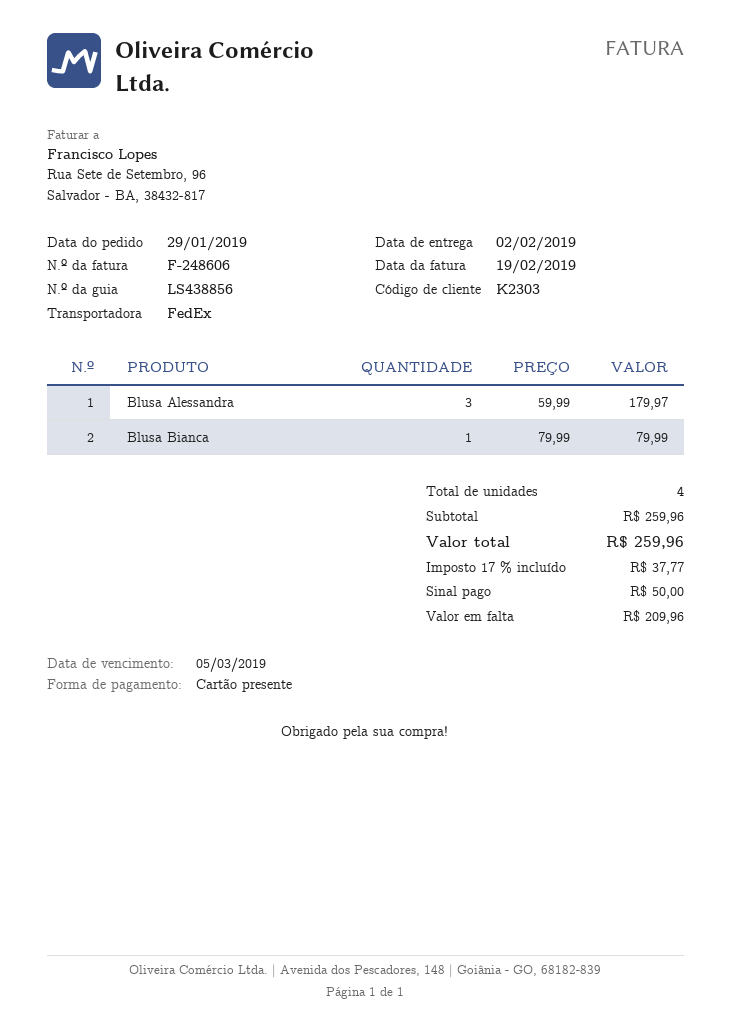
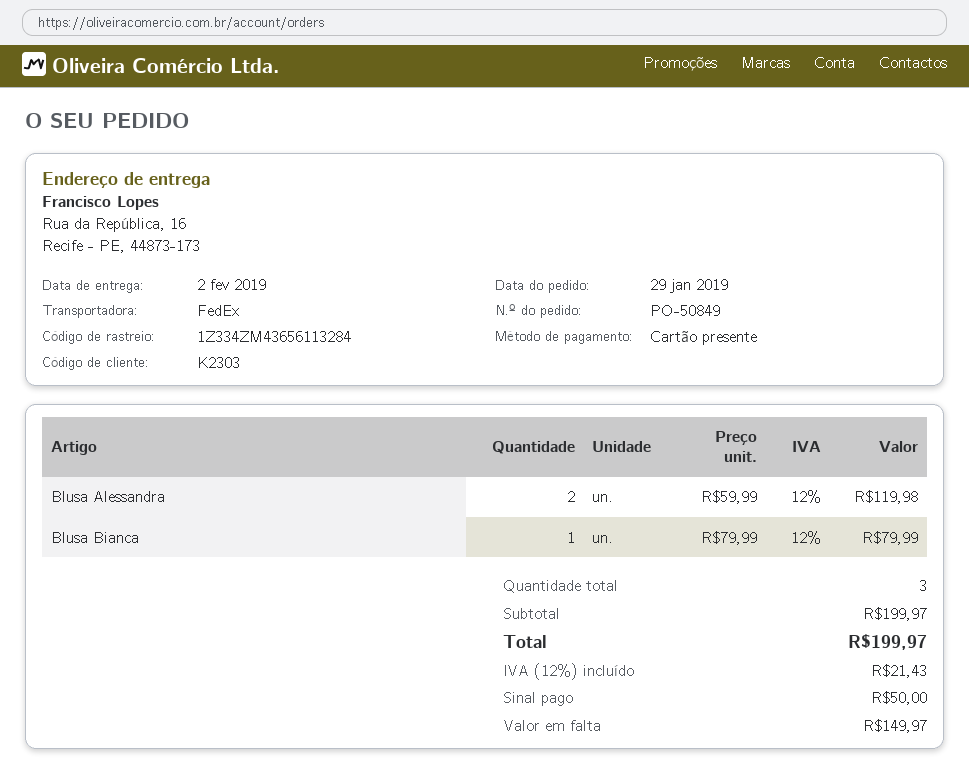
Blusa Alessandra: 3 x 59.99 = 179.97 -> 2 x 59.99 = 119.98
total quantity: 4 -> 3
subtotal: 259.96 -> 199.97
tax: 17% = 37.77 -> 12% = 21.43
total: 259.96 -> 199.97
balance: 209.96 -> 149.97

